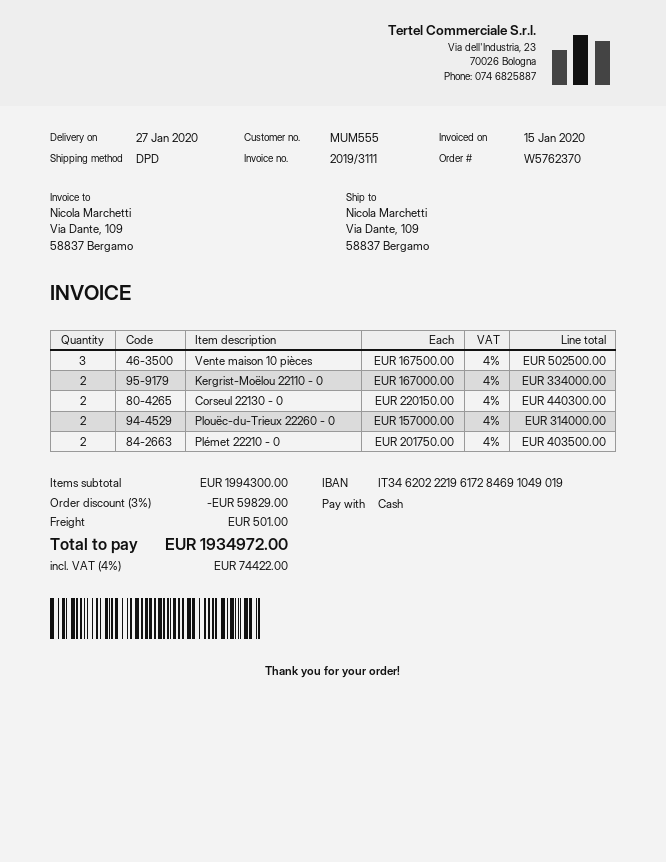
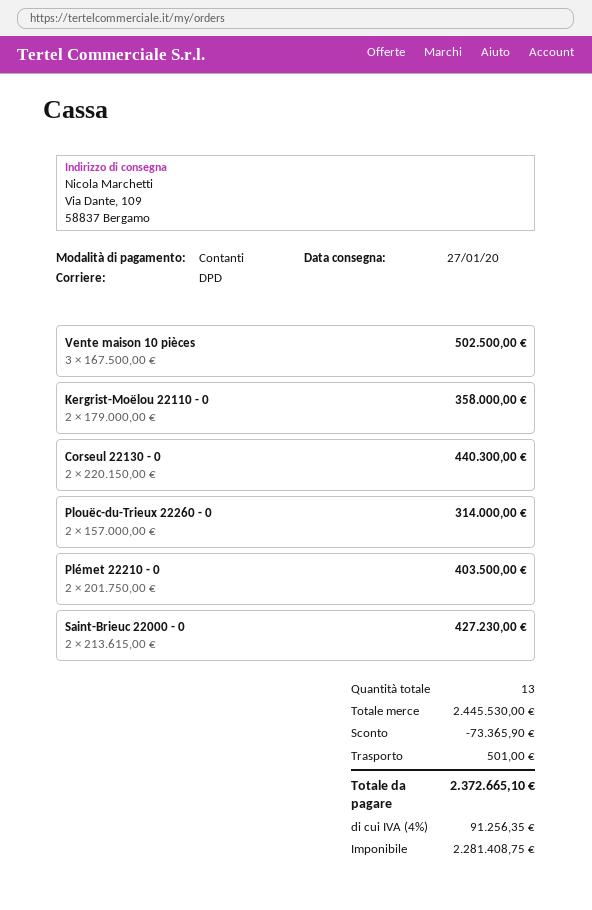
Kergrist-Moëlou 22110 - 0: 2 x 167000.00 = 334000.00 -> 2 x 179000.00 = 358000.00
Saint-Brieuc 22000 - 0: none -> 2 x 213615.00 = 427230.00
subtotal: 1994300.00 -> 2445530.00
discount: 59829.00 -> 73365.90
tax: 4% = 74422.00 -> 4% = 91256.35
total: 1934972.00 -> 2372665.10

